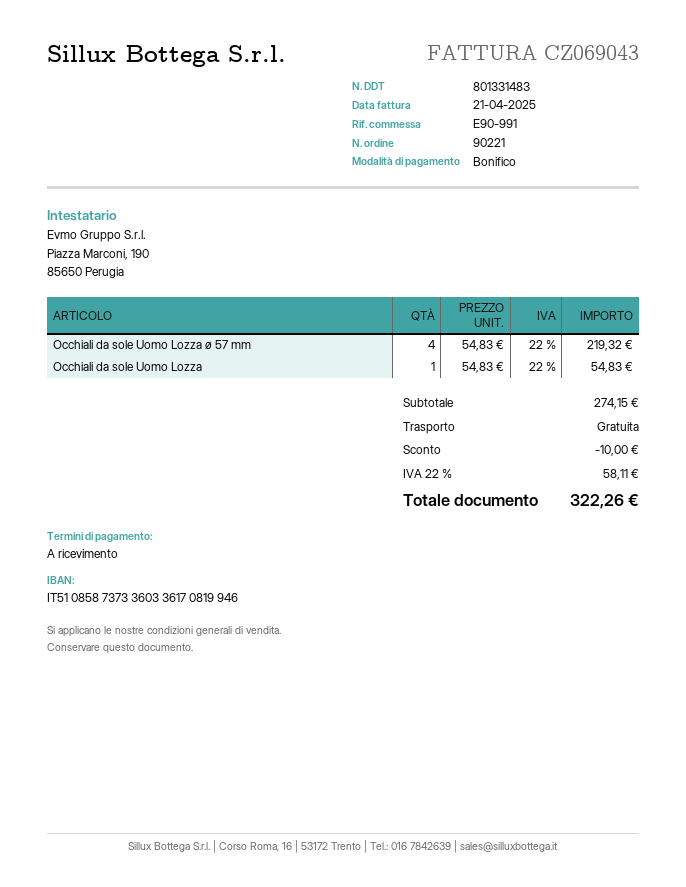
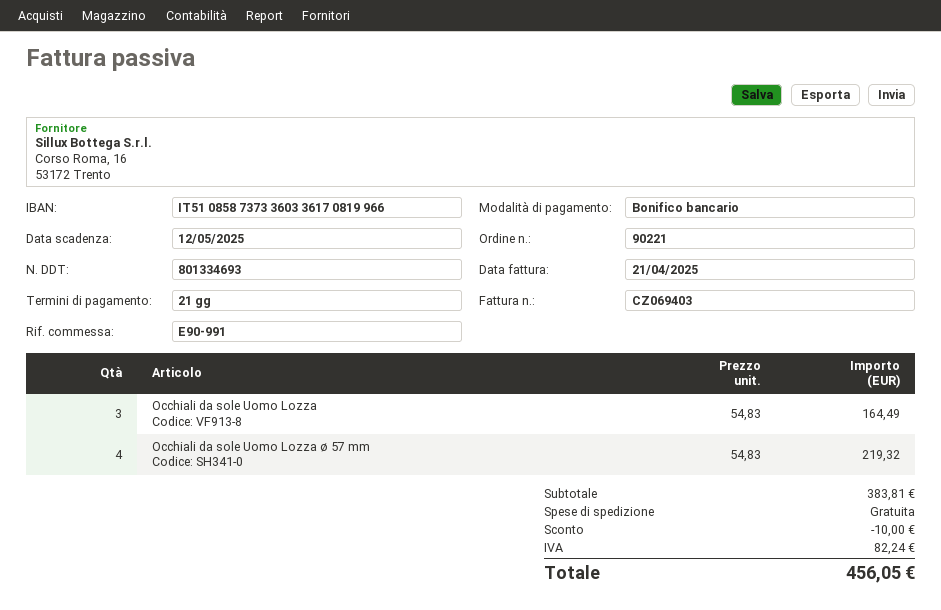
delivery note number: 801331483 -> 801334693
invoice number: CZ069043 -> CZ069403
payment terms: on receipt -> 21 days
bank account: IT5108587373360336170819946 -> IT5108587373360336170819966
Occhiali da sole Uomo Lozza: 1 x 54.83 = 54.83 -> 3 x 54.83 = 164.49
subtotal: 274.15 -> 383.81
tax: 58.11 -> 82.24
total: 322.26 -> 456.05

